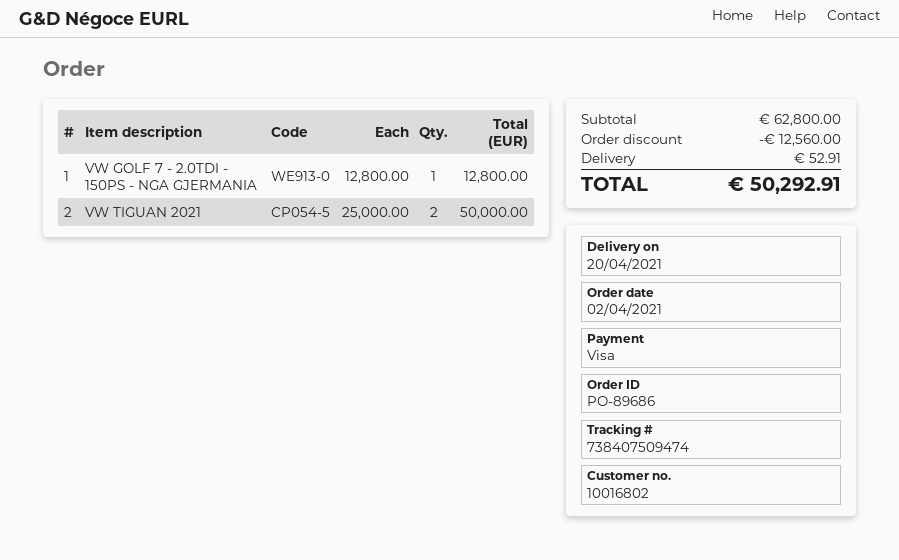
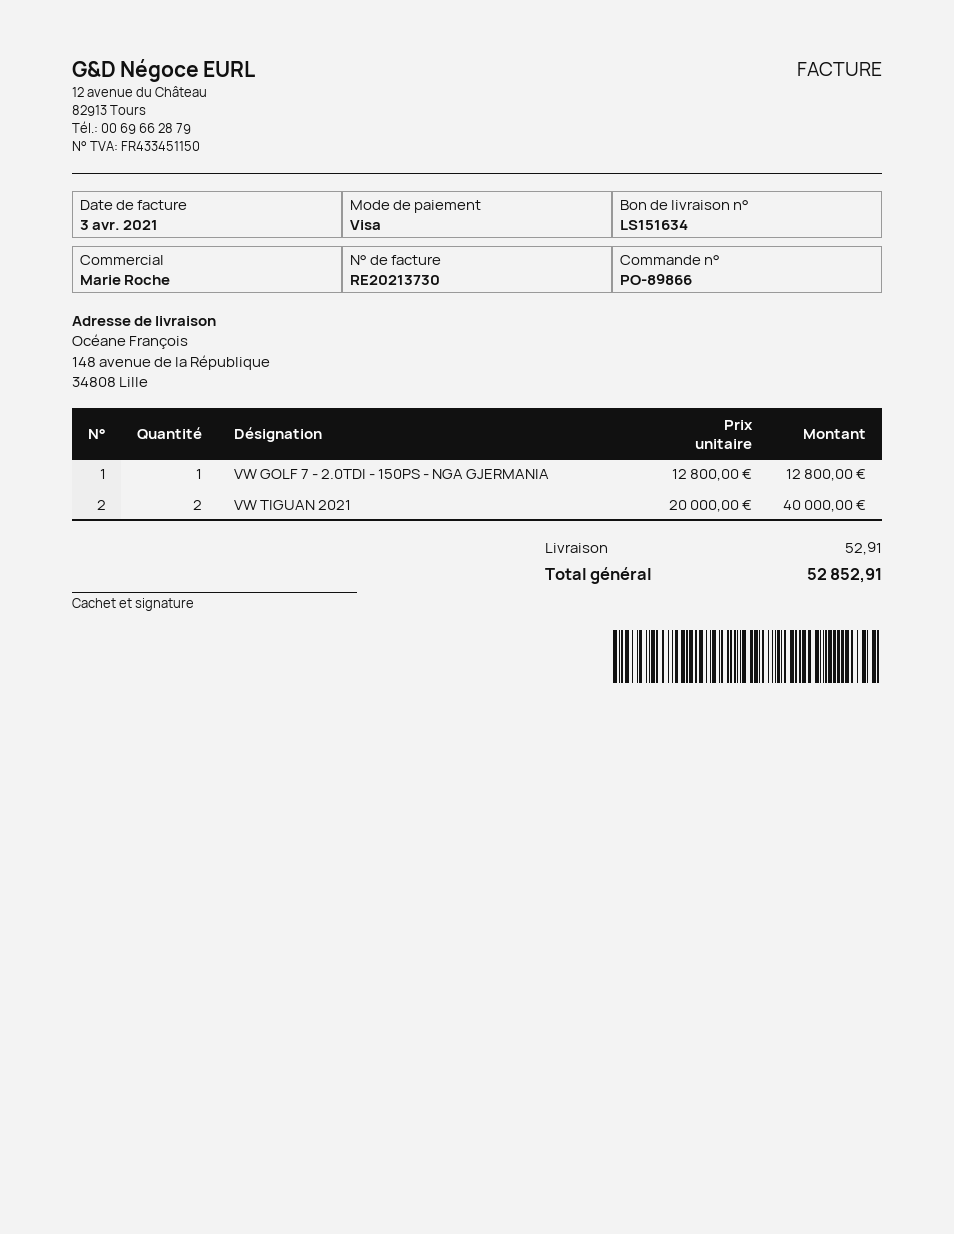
order number: PO-89686 -> PO-89866
VW TIGUAN 2021: 2 x 25000.00 = 50000.00 -> 2 x 20000.00 = 40000.00
discount: 12560.00 -> none
total: 50292.91 -> 52852.91

